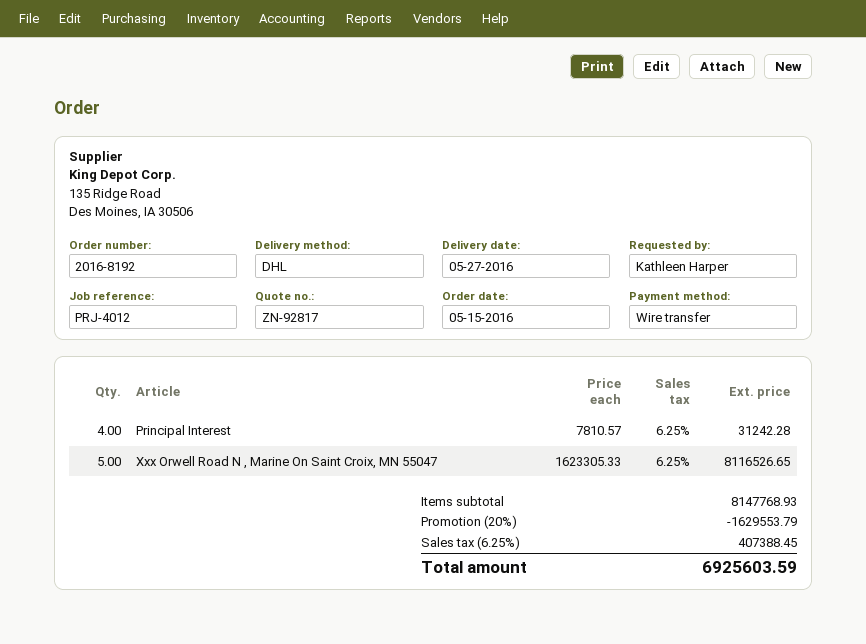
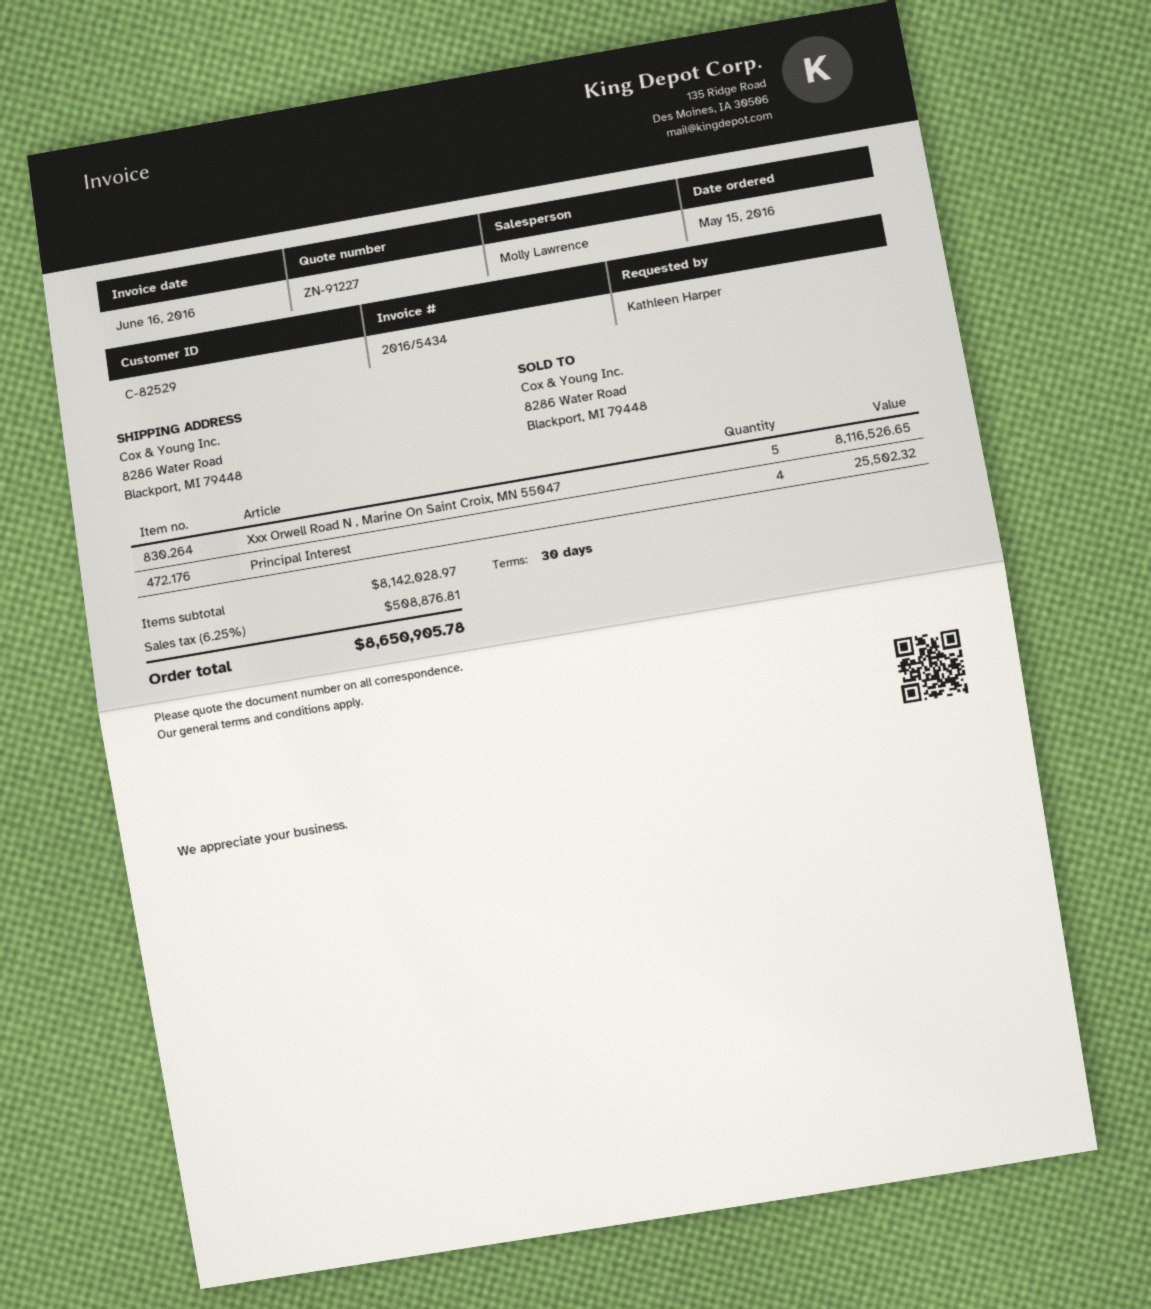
quote number: ZN-92817 -> ZN-91227
Principal Interest: 4 for 31242.28 -> 4 for 25502.32
subtotal: 8147768.93 -> 8142028.97
discount: 20% = 1629553.79 -> none
tax: 6.25% = 407388.45 -> 6.25% = 508876.81
total: 6925603.59 -> 8650905.78

